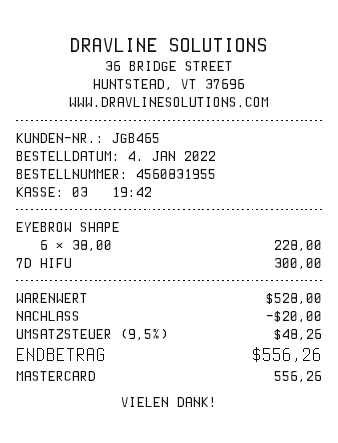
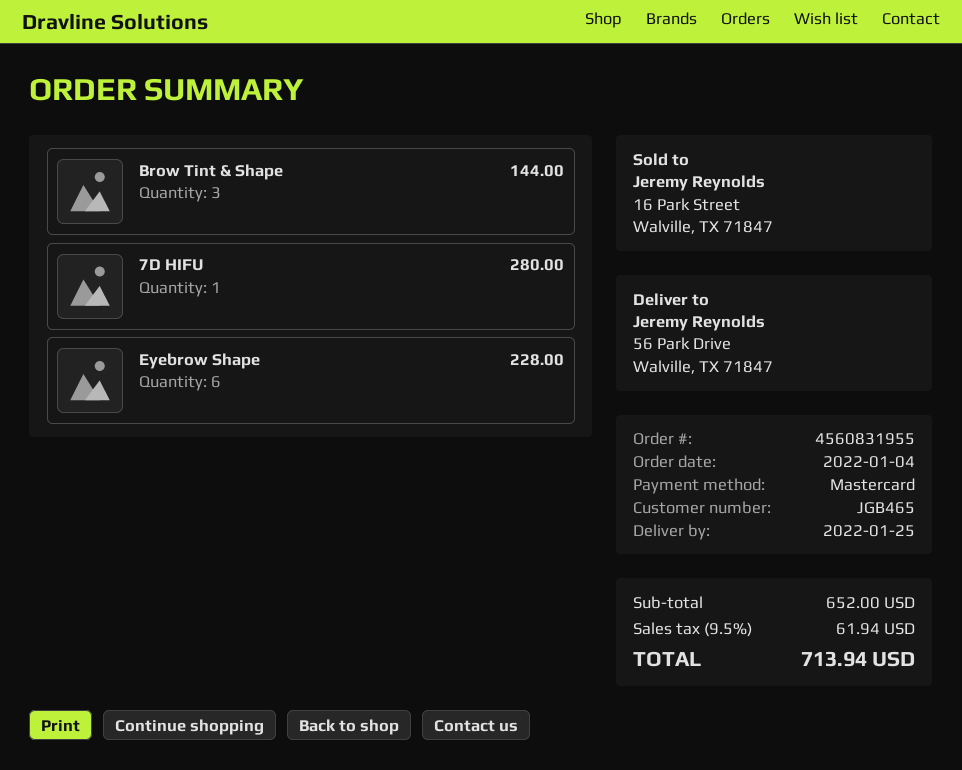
7D HIFU: 1 for 300.00 -> 1 for 280.00
Brow Tint & Shape: none -> 3 for 144.00
subtotal: 528.00 -> 652.00
discount: 20.00 -> none
tax: 9.5% = 48.26 -> 9.5% = 61.94
total: 556.26 -> 713.94

